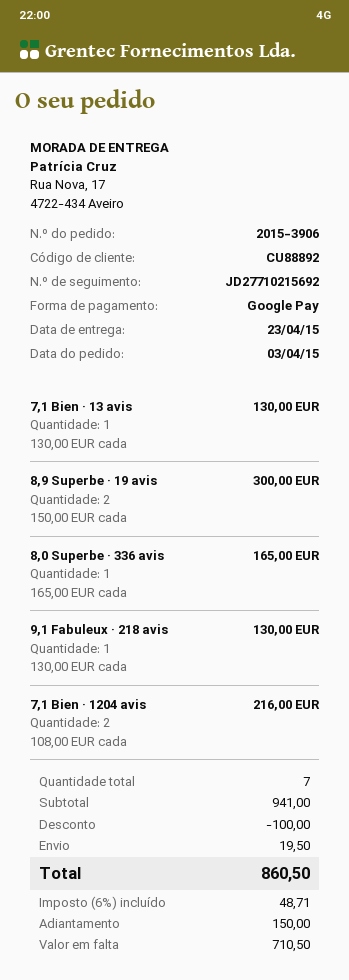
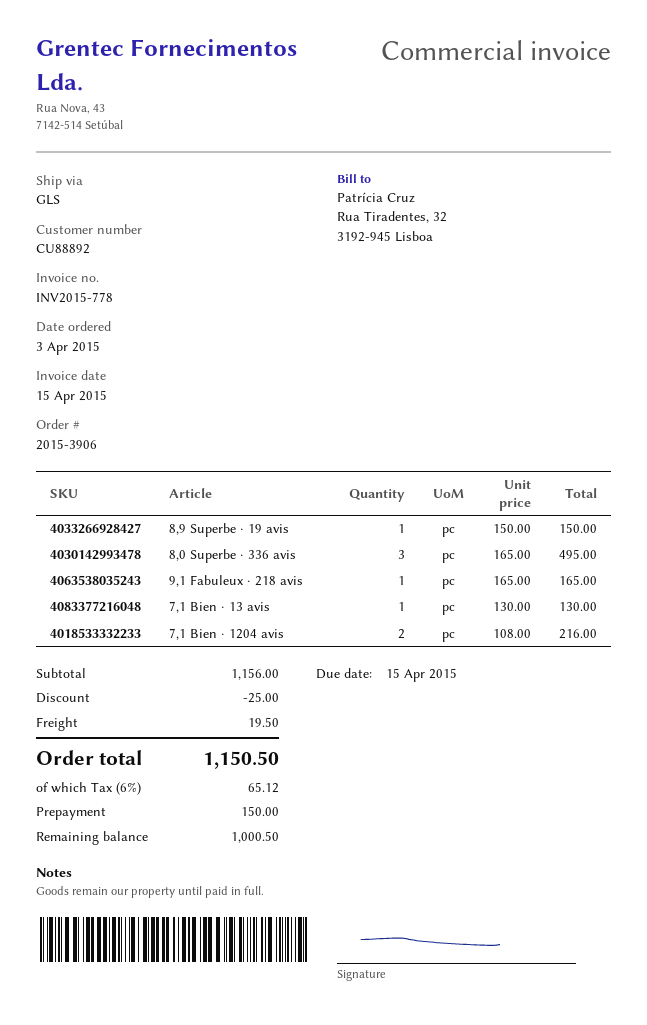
8,9 Superbe · 19 avis: 2 x 150.00 = 300.00 -> 1 x 150.00 = 150.00
8,0 Superbe · 336 avis: 1 x 165.00 = 165.00 -> 3 x 165.00 = 495.00
9,1 Fabuleux · 218 avis: 1 x 130.00 = 130.00 -> 1 x 165.00 = 165.00
subtotal: 941.00 -> 1156.00
discount: 100.00 -> 25.00
tax: 6% = 48.71 -> 6% = 65.12
total: 860.50 -> 1150.50
balance: 710.50 -> 1000.50

